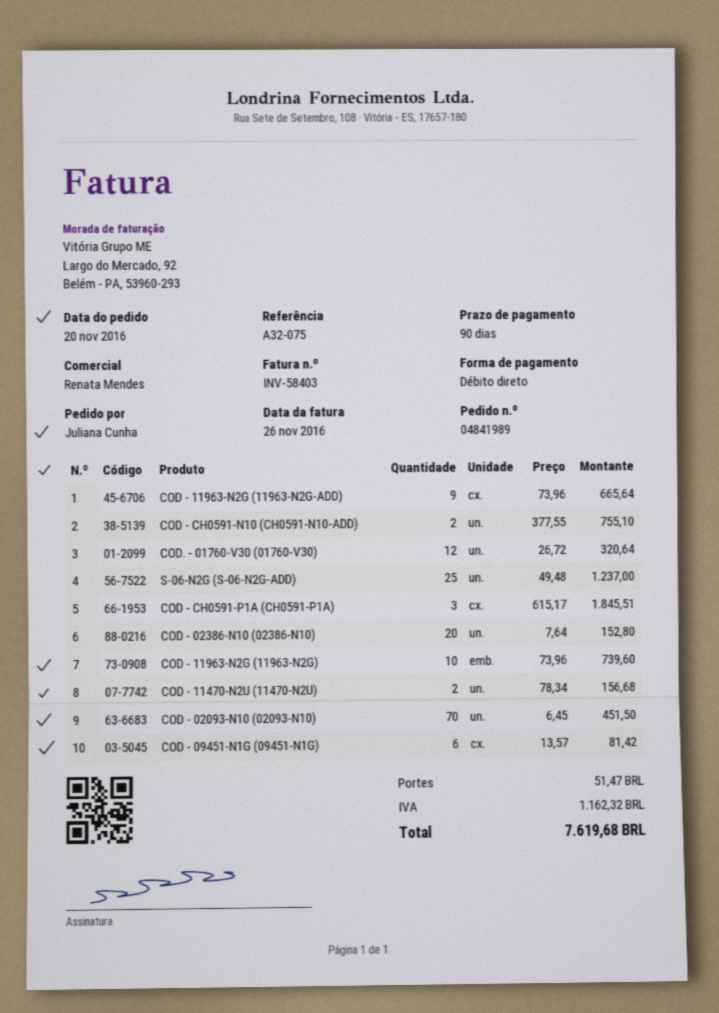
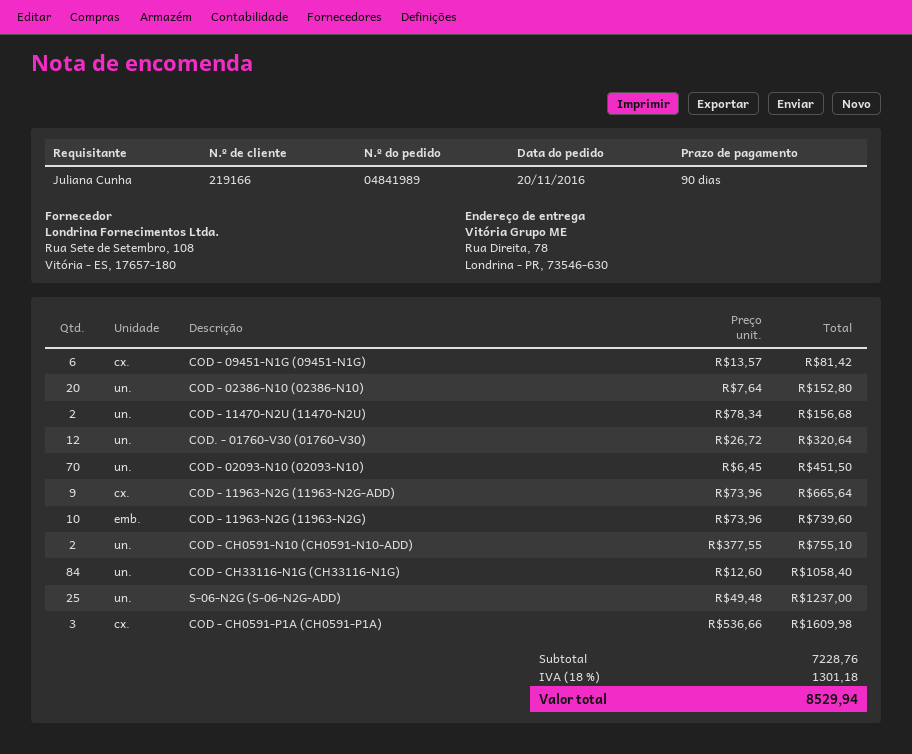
COD - CH0591-P1A (CH0591-P1A): 3 x 615.17 = 1845.51 -> 3 x 536.66 = 1609.98
COD - CH33116-N1G (CH33116-N1G): none -> 84 x 12.60 = 1058.40
shipping: 51.47 -> none
tax: 1162.32 -> 1301.18
total: 7619.68 -> 8529.94

